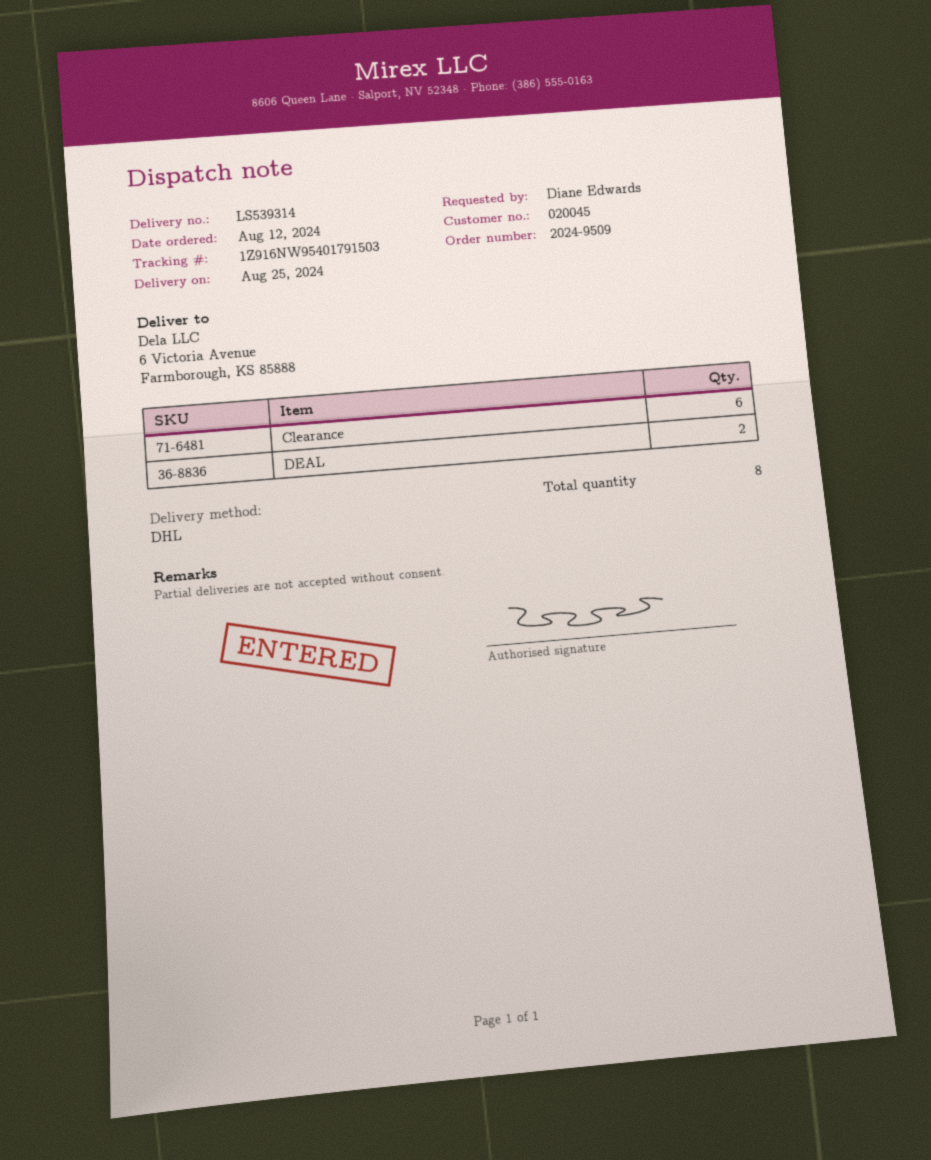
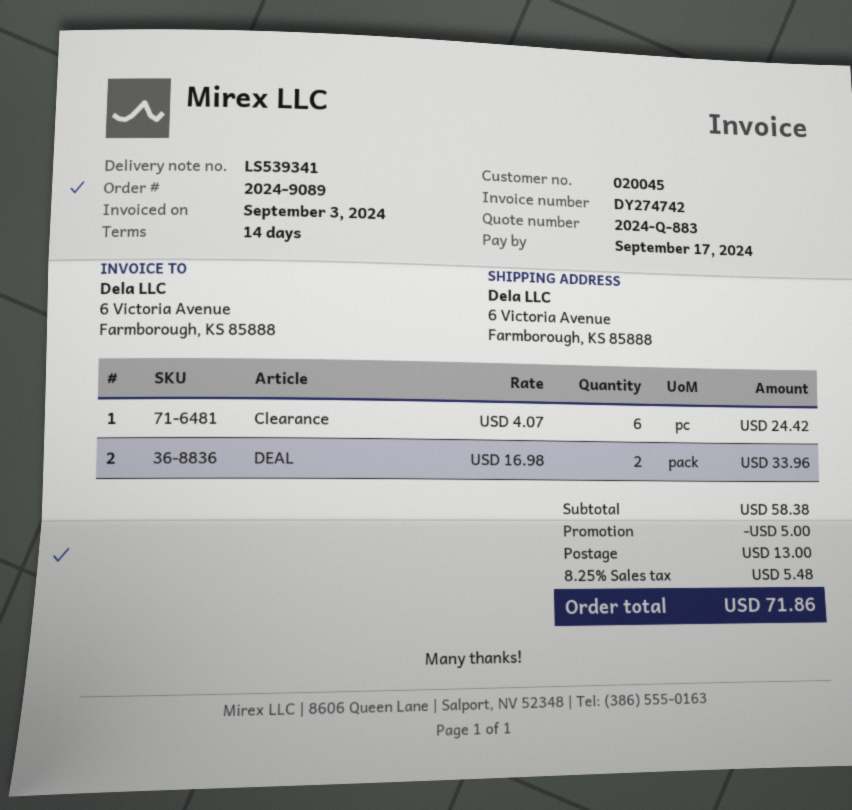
order number: 2024-9509 -> 2024-9089
delivery note number: LS539314 -> LS539341

